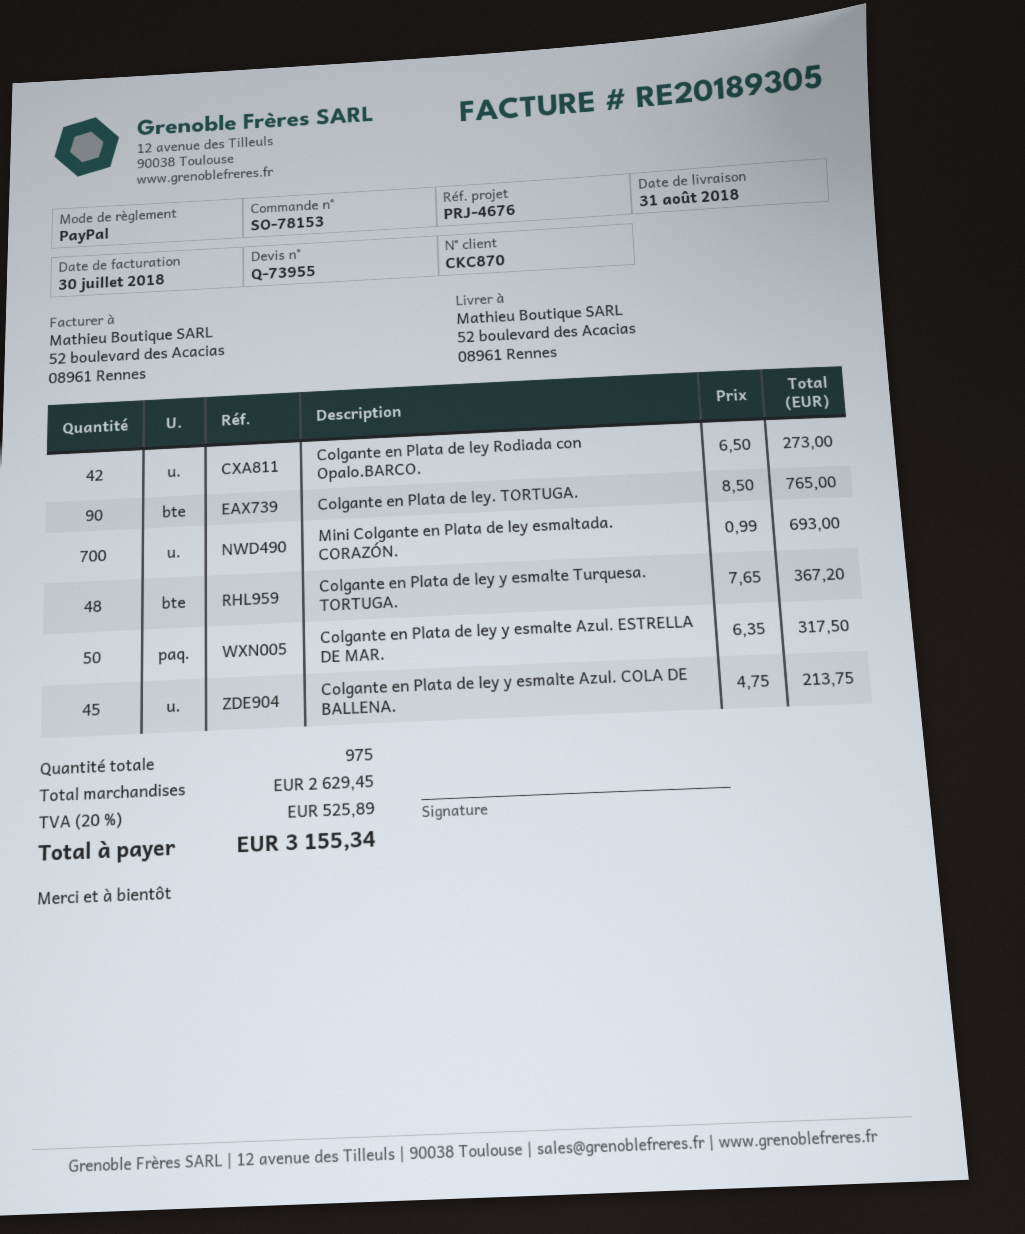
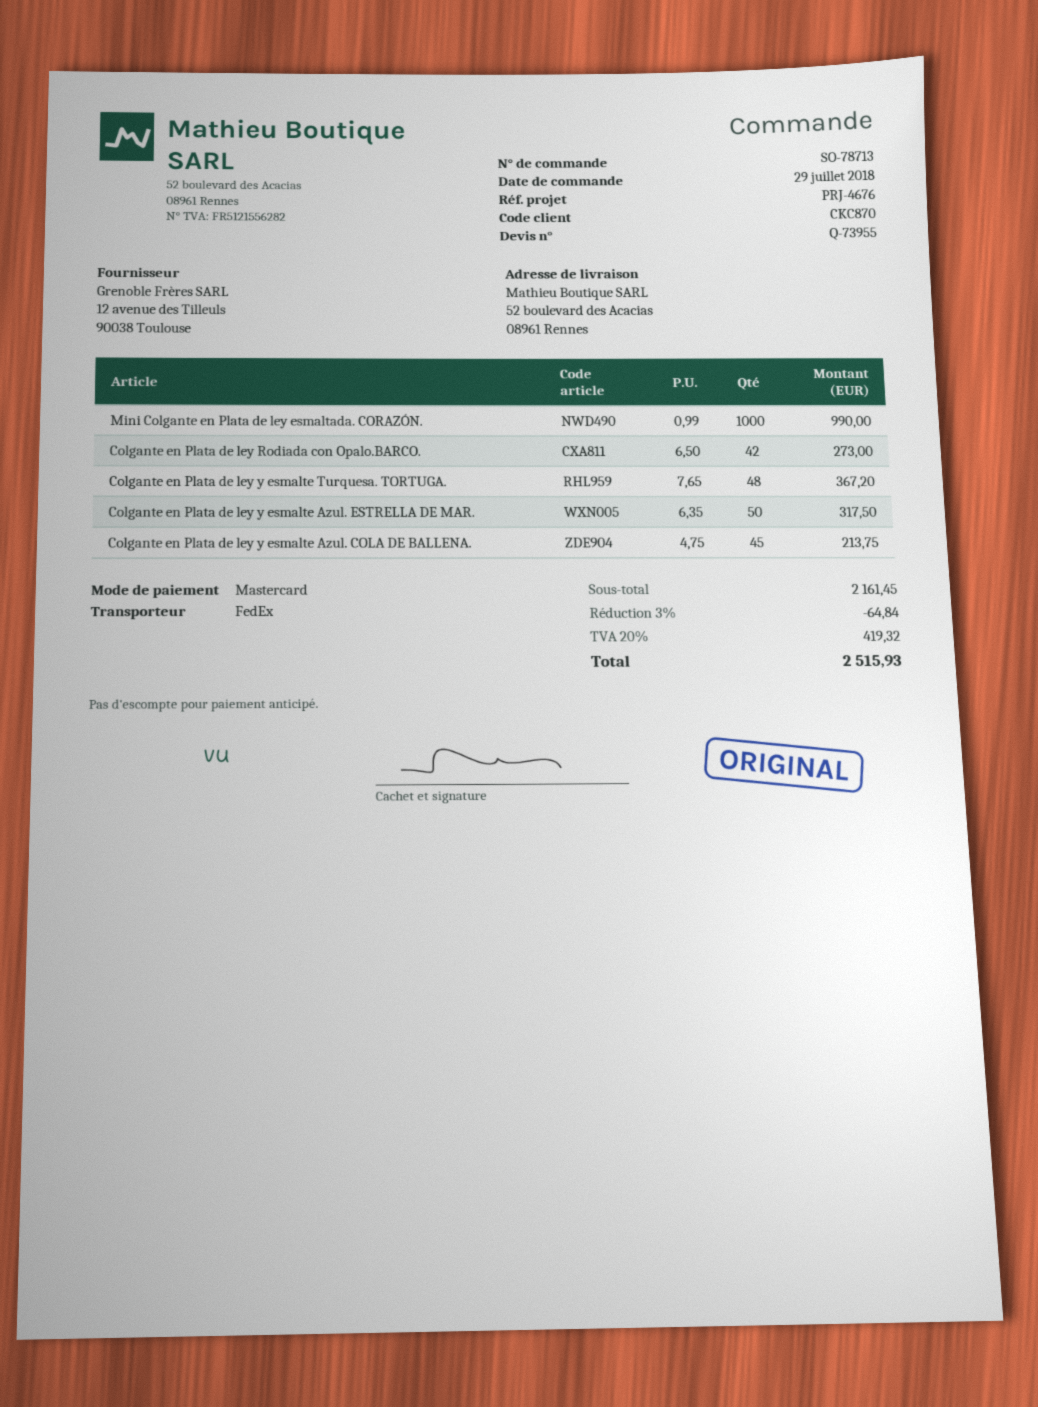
order number: SO-78153 -> SO-78713
payment method: PayPal -> Mastercard
Colgante en Plata de ley. TORTUGA.: 90 x 8.50 = 765.00 -> none
Mini Colgante en Plata de ley esmaltada. CORAZÓN.: 700 x 0.99 = 693.00 -> 1000 x 0.99 = 990.00
subtotal: 2629.45 -> 2161.45
discount: none -> 3% = 64.84
tax: 20% = 525.89 -> 20% = 419.32
total: 3155.34 -> 2515.93

